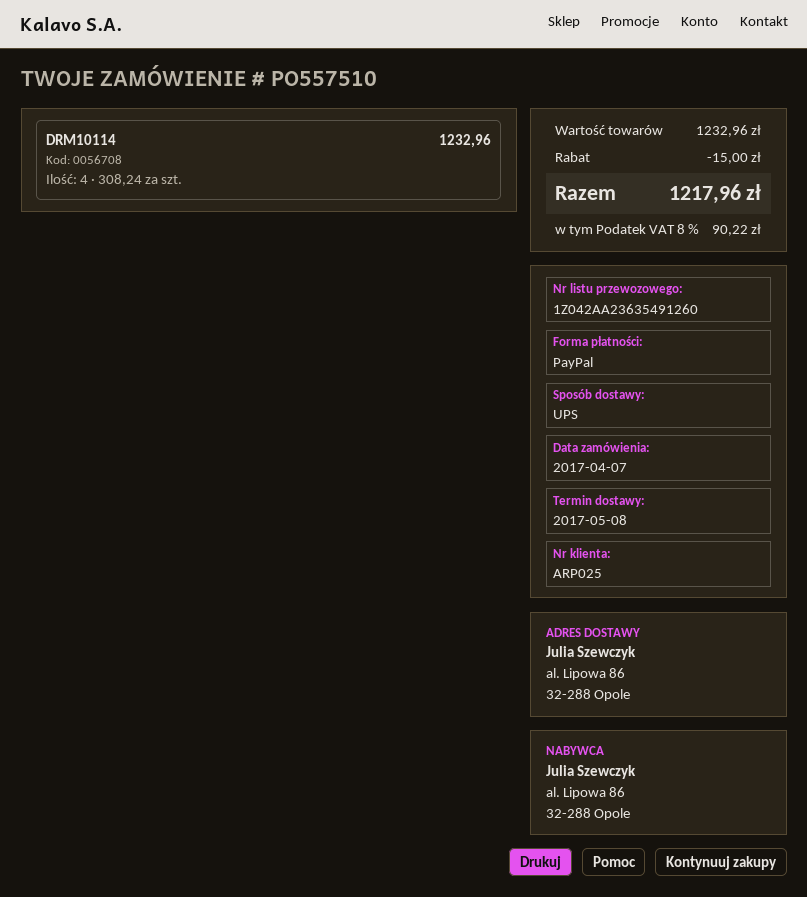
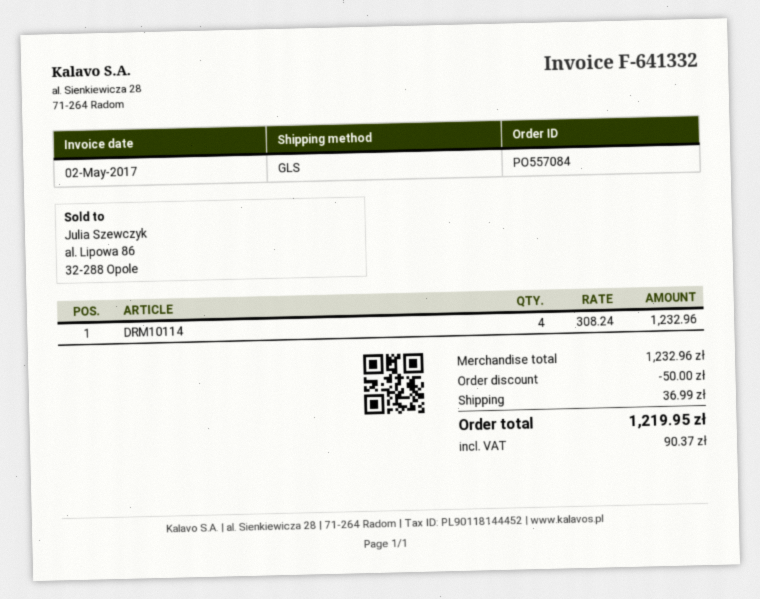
order number: PO557510 -> PO557084
shipping method: UPS -> GLS
discount: 15.00 -> 50.00
shipping: none -> 36.99
tax: 90.22 -> 90.37
total: 1217.96 -> 1219.95

